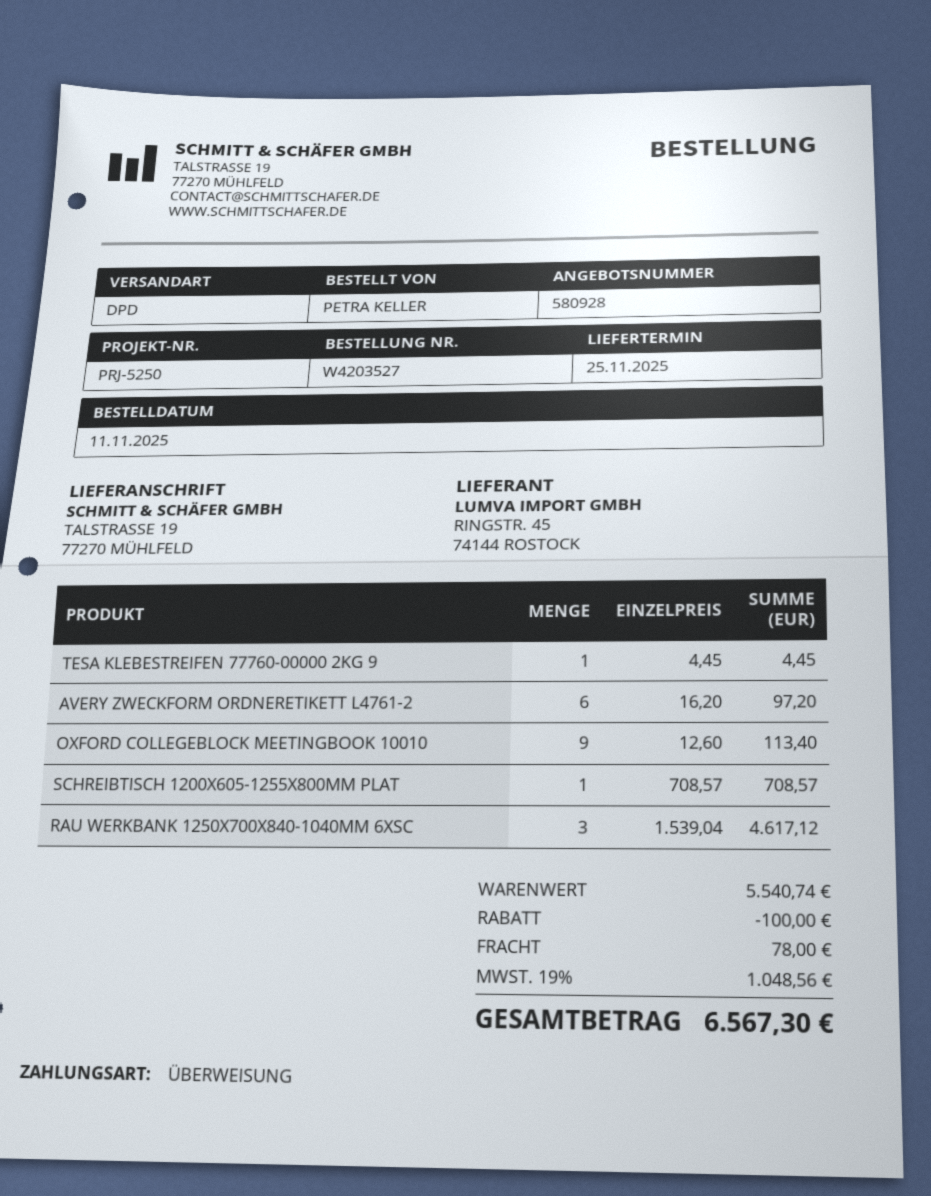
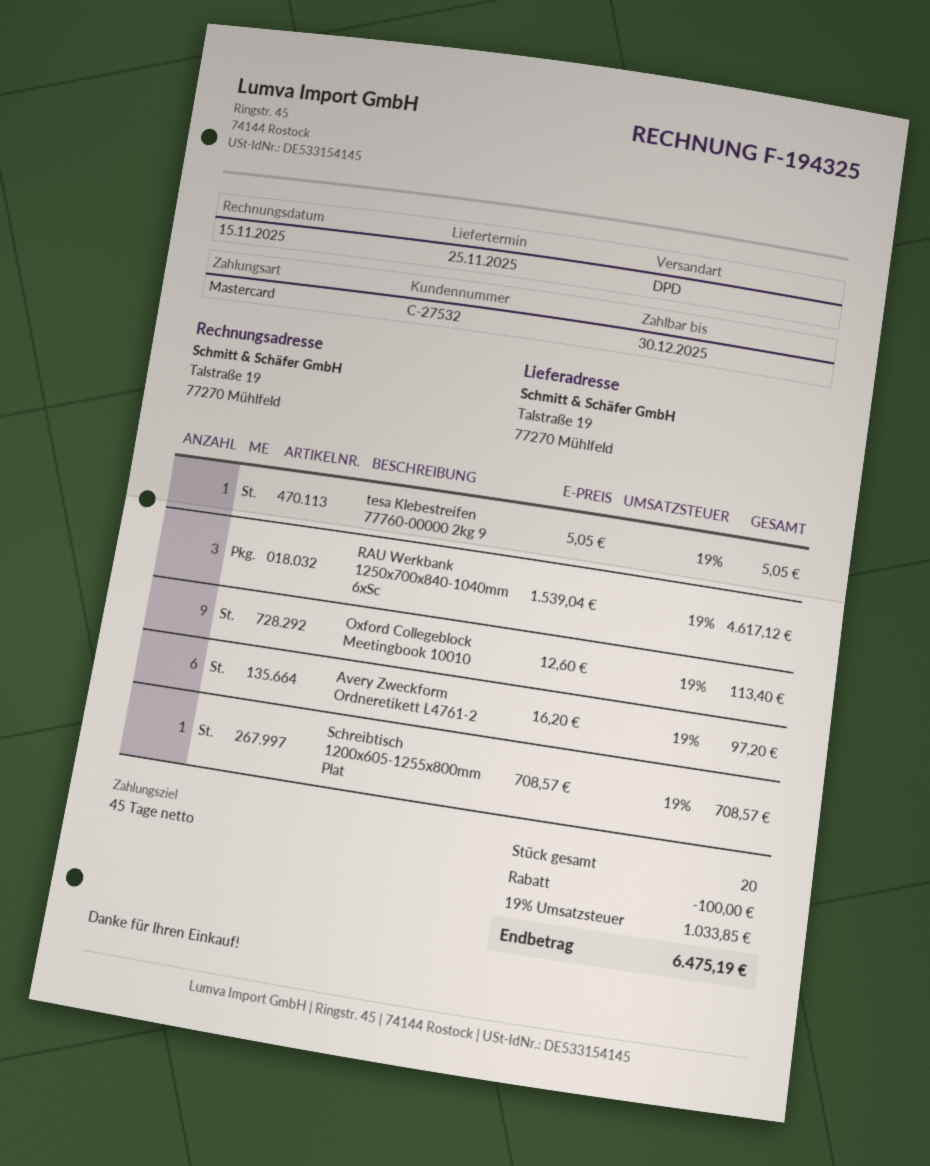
payment method: bank transfer -> Mastercard
TESA KLEBESTREIFEN 77760-00000 2KG 9: 1 x 4.45 = 4.45 -> 1 x 5.05 = 5.05
shipping: 78.00 -> none
tax: 19% = 1048.56 -> 19% = 1033.85
total: 6567.30 -> 6475.19

